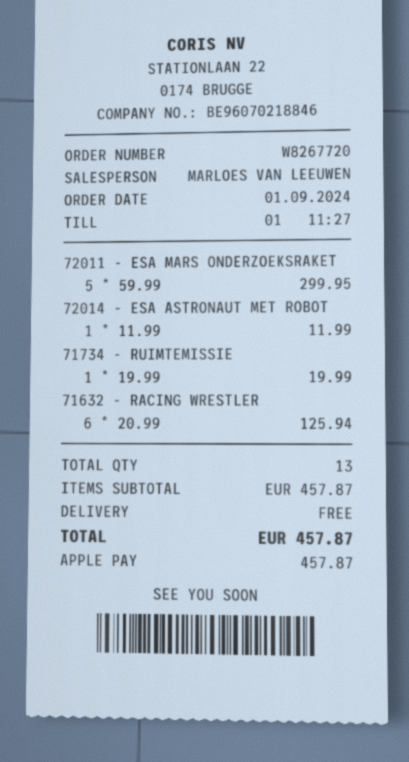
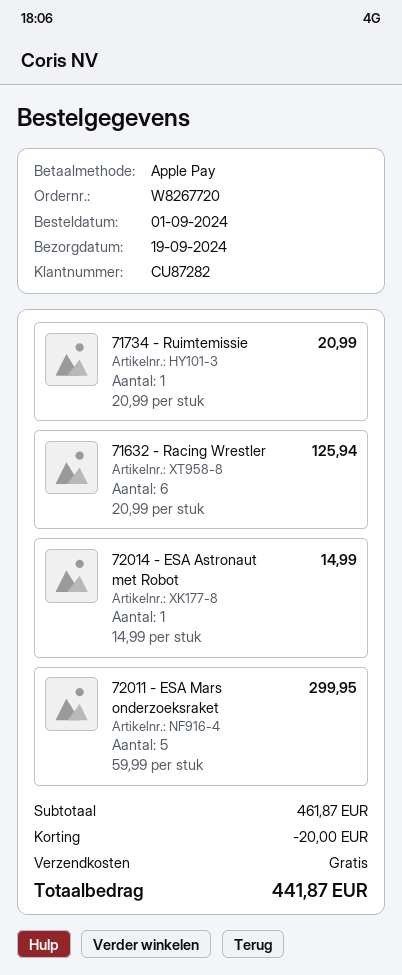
72014 - ESA ASTRONAUT MET ROBOT: 1 x 11.99 = 11.99 -> 1 x 14.99 = 14.99
71734 - RUIMTEMISSIE: 1 x 19.99 = 19.99 -> 1 x 20.99 = 20.99
subtotal: 457.87 -> 461.87
discount: none -> 20.00
total: 457.87 -> 441.87

